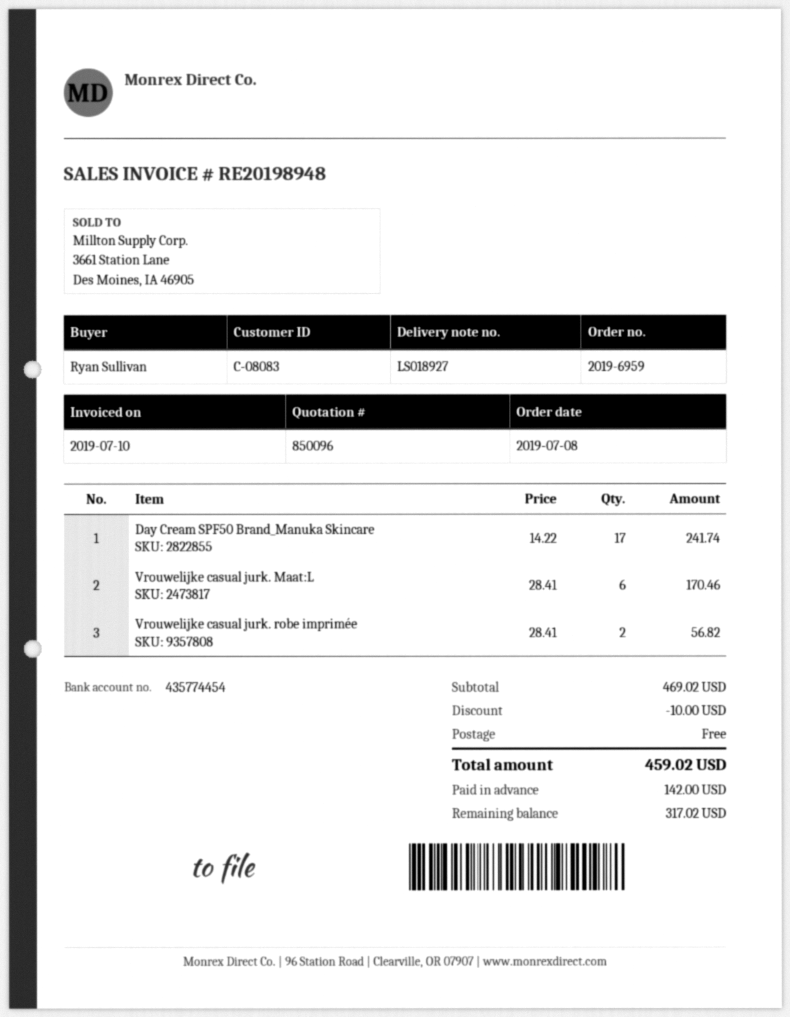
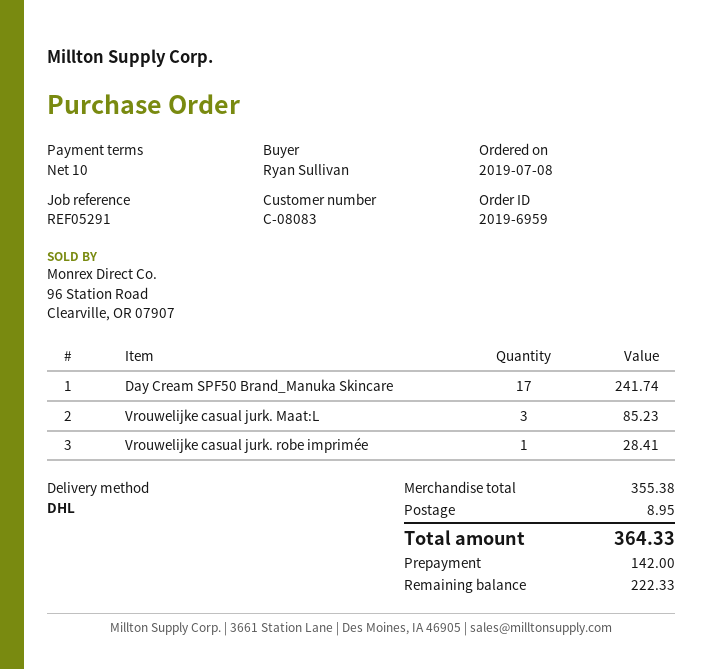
Vrouwelijke casual jurk. Maat:L: 6 for 170.46 -> 3 for 85.23
Vrouwelijke casual jurk. robe imprimée: 2 for 56.82 -> 1 for 28.41
subtotal: 469.02 -> 355.38
discount: 10.00 -> none
shipping: 0.00 -> 8.95
total: 459.02 -> 364.33
balance: 317.02 -> 222.33

